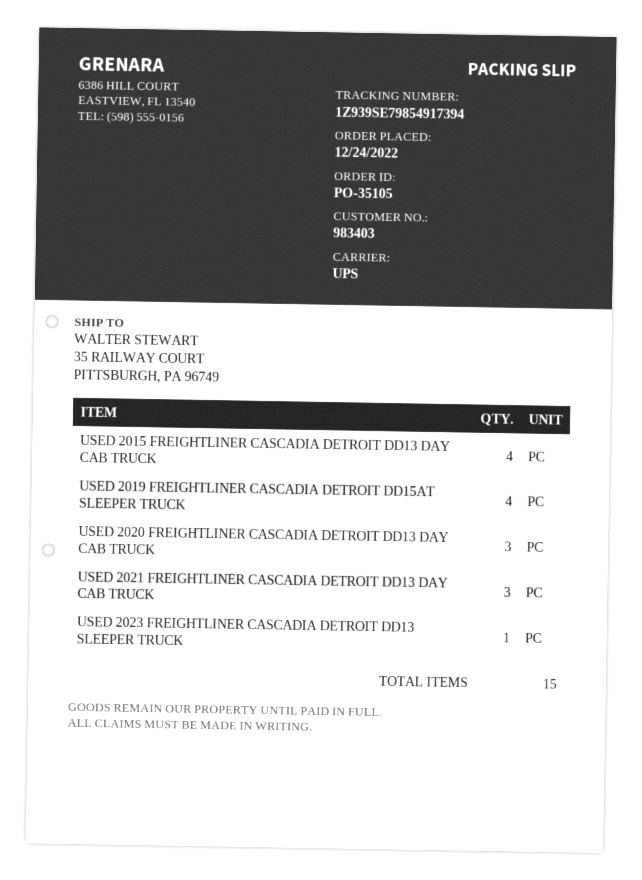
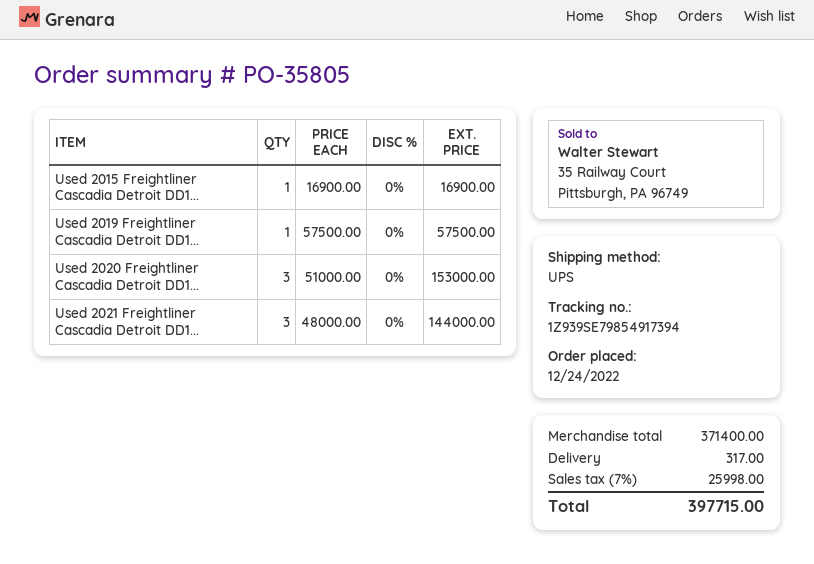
order number: PO-35105 -> PO-35805
USED 2015 FREIGHTLINER CASCADIA DETROIT DD13 DAY CAB TRUCK: 4 -> 1
USED 2019 FREIGHTLINER CASCADIA DETROIT DD15AT SLEEPER TRUCK: 4 -> 1
USED 2023 FREIGHTLINER CASCADIA DETROIT DD13 SLEEPER TRUCK: 1 -> none

